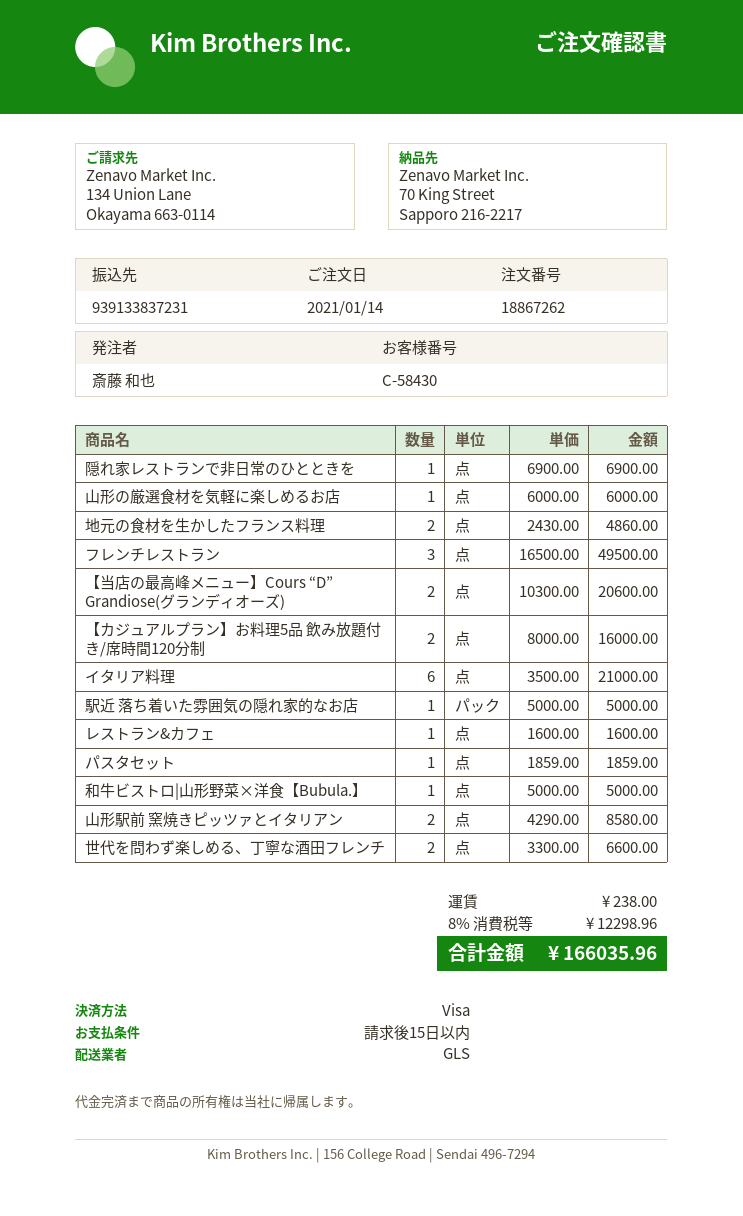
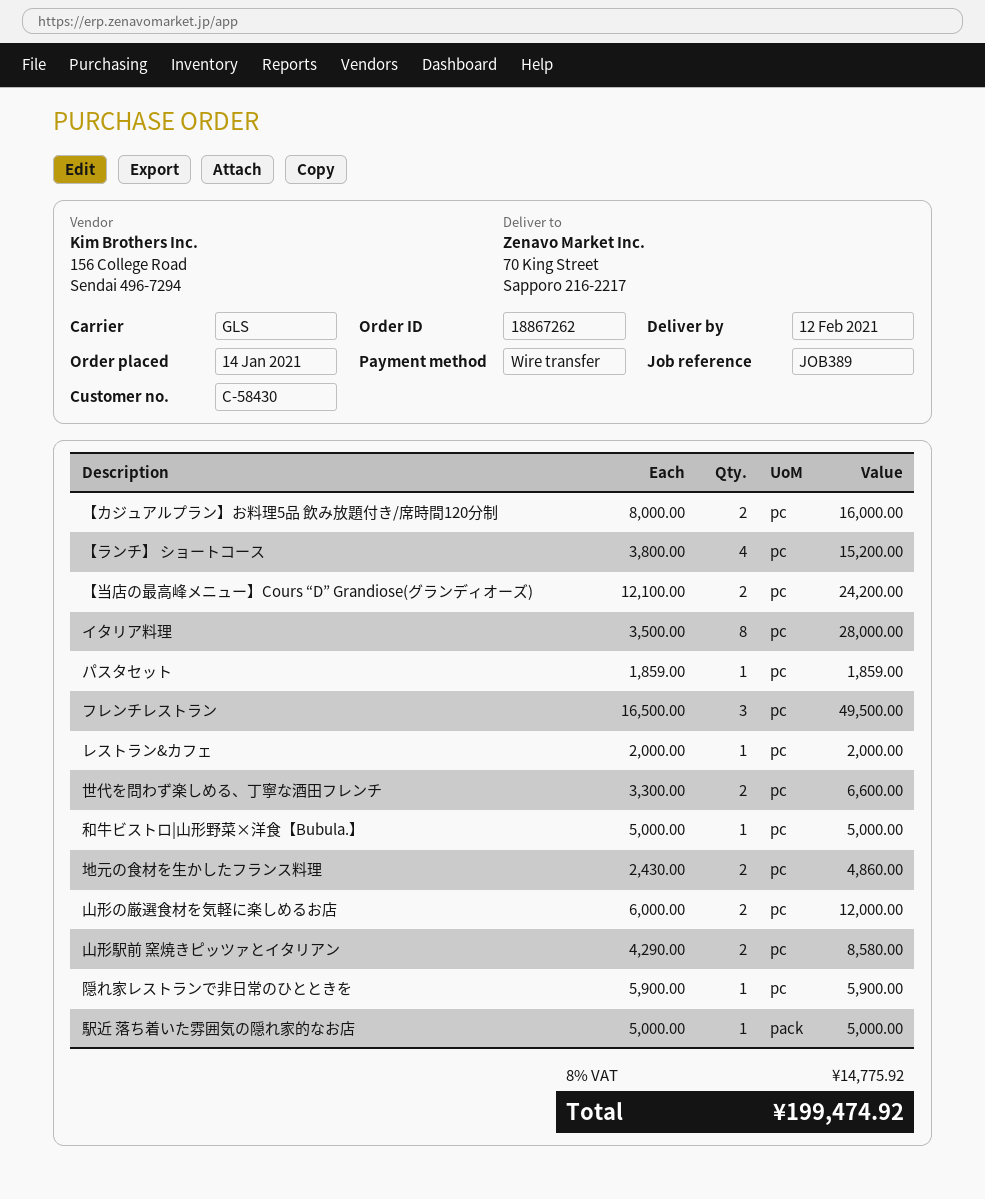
payment method: Visa -> bank transfer
隠れ家レストランで非日常のひとときを: 1 x 6900.00 = 6900.00 -> 1 x 5900.00 = 5900.00
山形の厳選食材を気軽に楽しめるお店: 1 x 6000.00 = 6000.00 -> 2 x 6000.00 = 12000.00
【当店の最高峰メニュー】Cours “D” Grandiose(グランディオーズ): 2 x 10300.00 = 20600.00 -> 2 x 12100.00 = 24200.00
イタリア料理: 6 x 3500.00 = 21000.00 -> 8 x 3500.00 = 28000.00
レストラン&カフェ: 1 x 1600.00 = 1600.00 -> 1 x 2000.00 = 2000.00
【ランチ】 ショートコース: none -> 4 x 3800.00 = 15200.00
shipping: 238.00 -> none
tax: 8% = 12298.96 -> 8% = 14775.92
total: 166035.96 -> 199474.92

